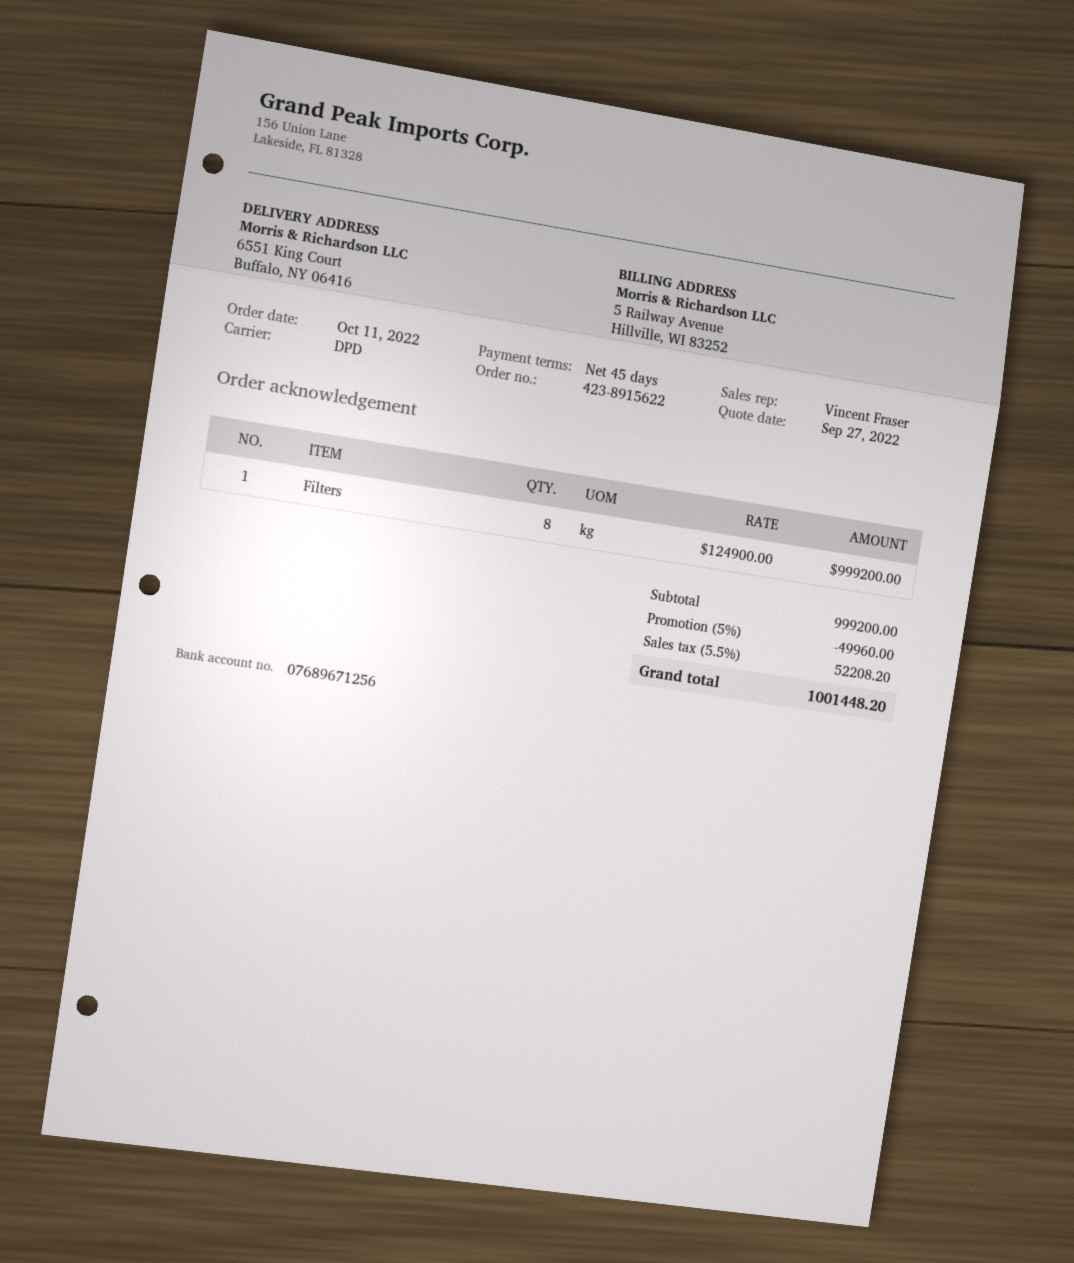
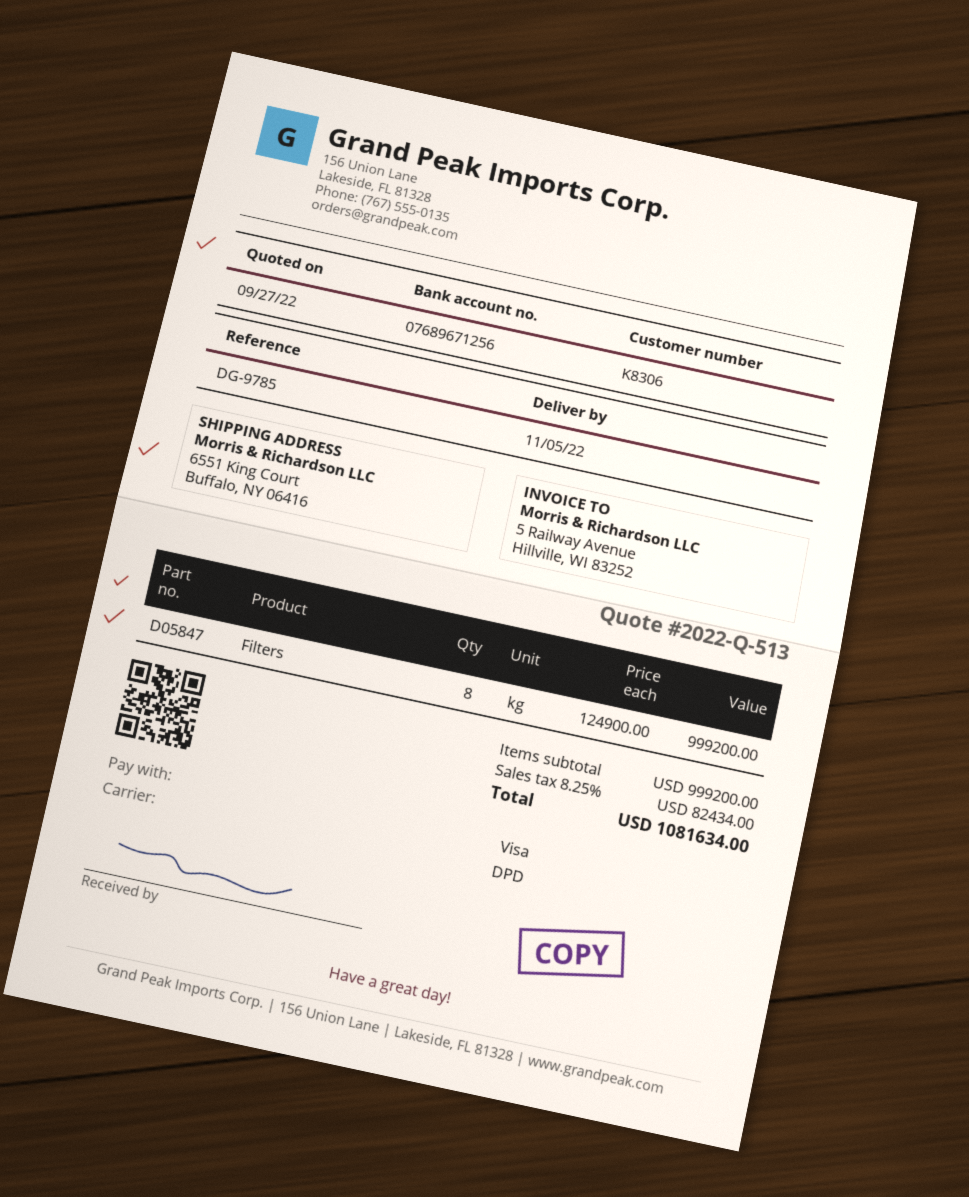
discount: 5% = 49960.00 -> none
tax: 5.5% = 52208.20 -> 8.25% = 82434.00
total: 1001448.20 -> 1081634.00

